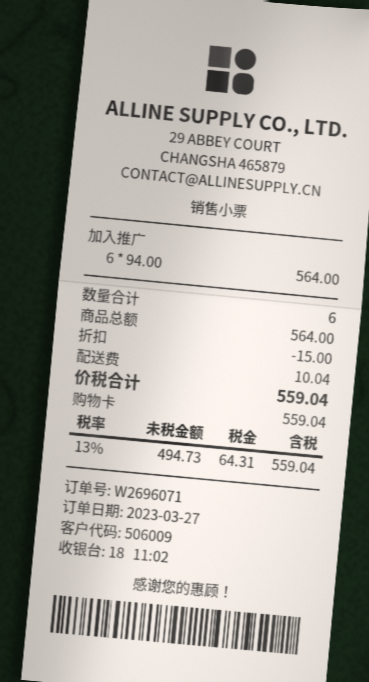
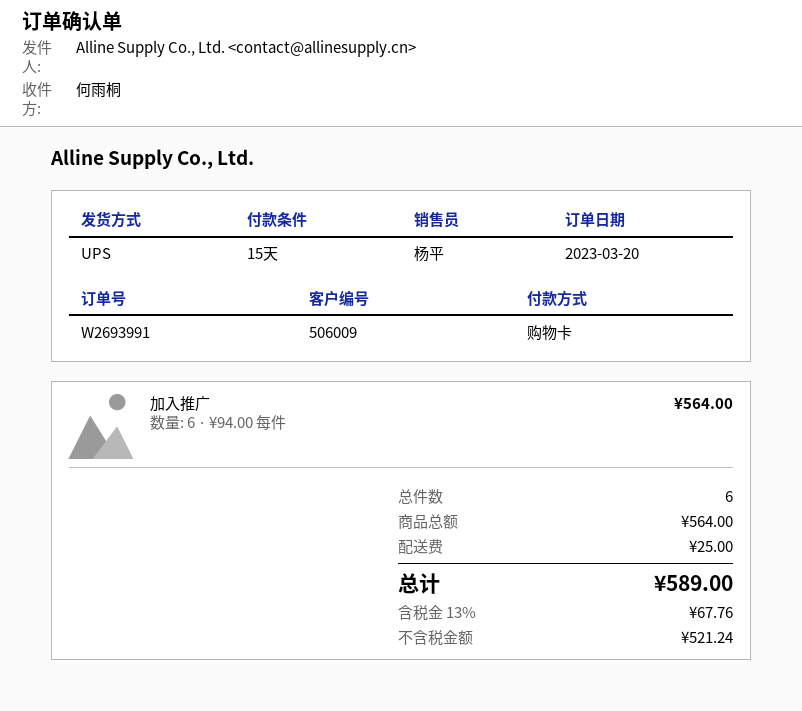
order number: W2696071 -> W2693991
order date: 2023-03-27 -> 2023-03-20
discount: 15.00 -> none
shipping: 10.04 -> 25.00
net: 494.73 -> 521.24
tax: 13% = 64.31 -> 13% = 67.76
total: 559.04 -> 589.00

